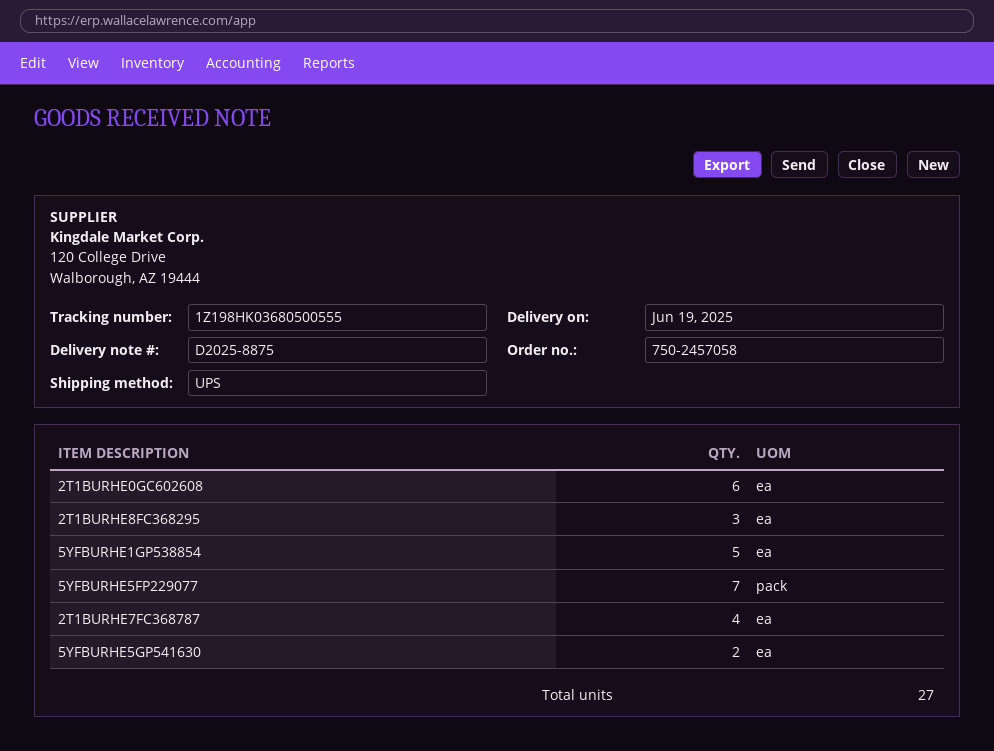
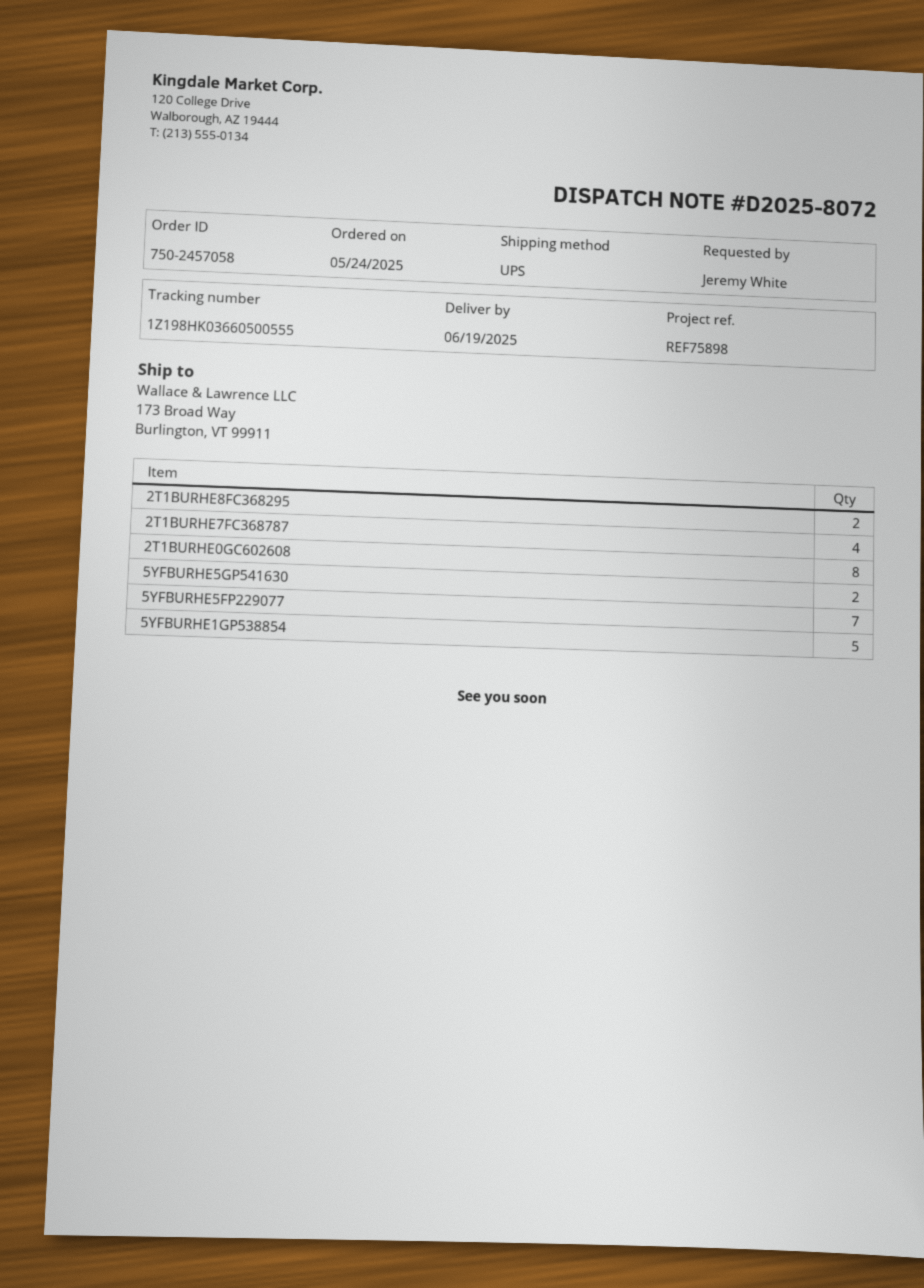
delivery note number: D2025-8875 -> D2025-8072
tracking number: 1Z198HK03680500555 -> 1Z198HK03660500555
2T1BURHE0GC602608: 6 -> 8
2T1BURHE8FC368295: 3 -> 2

